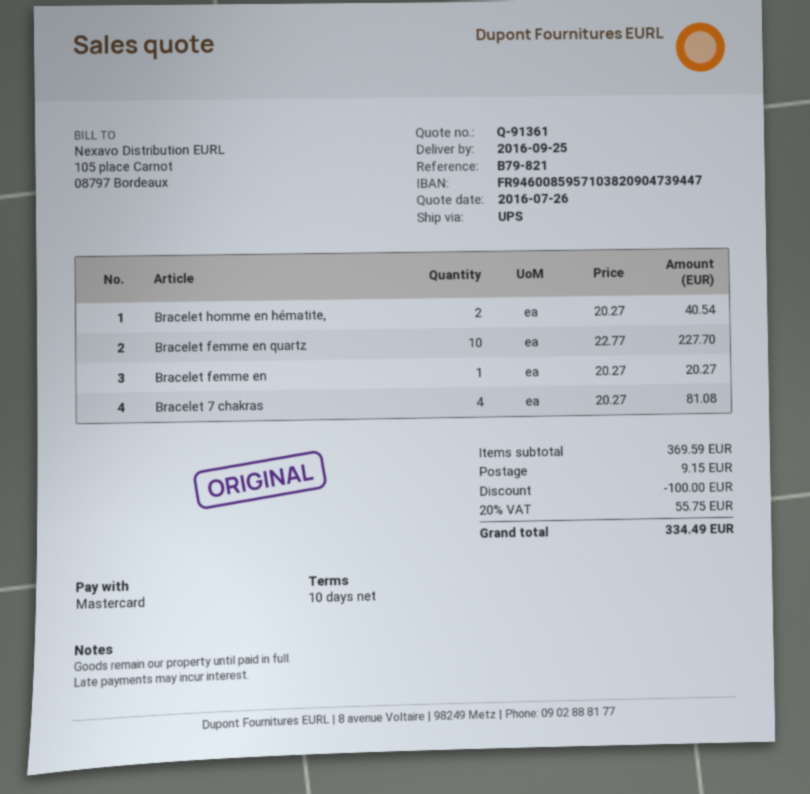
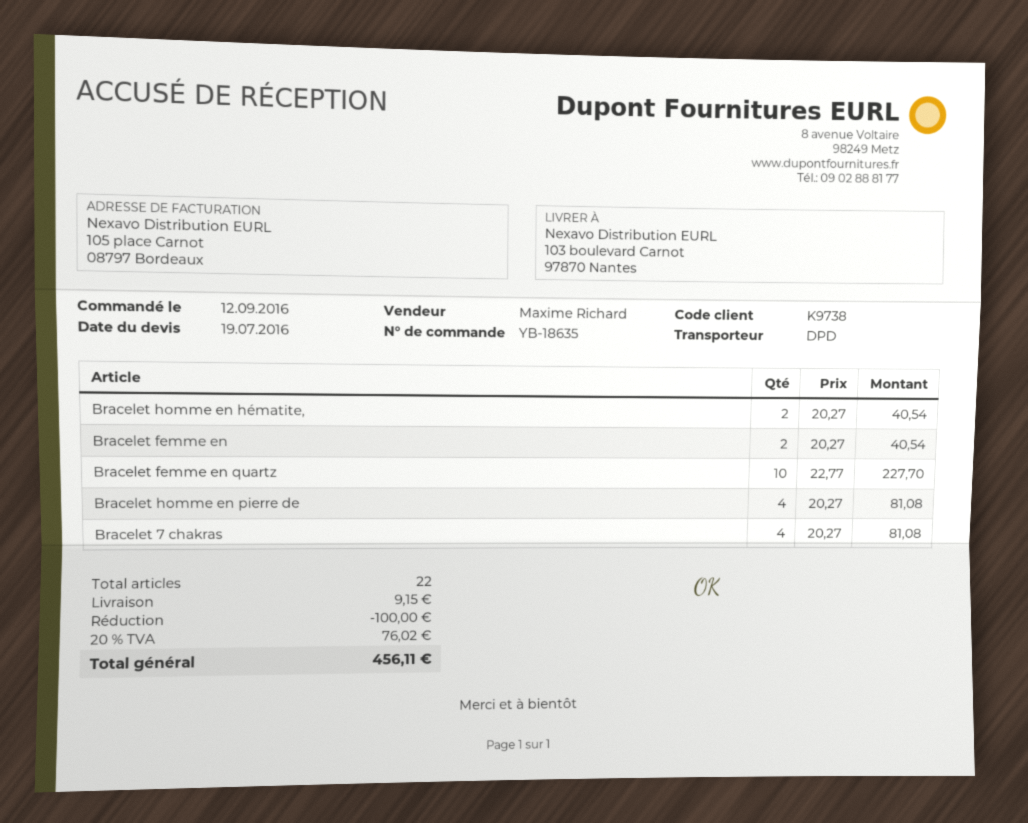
quote date: 2016-07-26 -> 2016-07-19
shipping method: UPS -> DPD
Bracelet femme en: 1 x 20.27 = 20.27 -> 2 x 20.27 = 40.54
Bracelet homme en pierre de: none -> 4 x 20.27 = 81.08
tax: 20% = 55.75 -> 20% = 76.02
total: 334.49 -> 456.11

